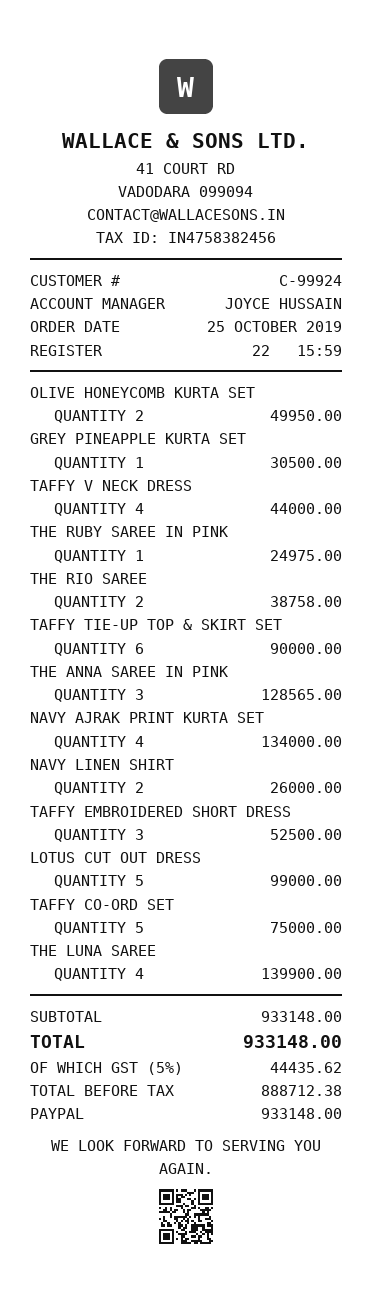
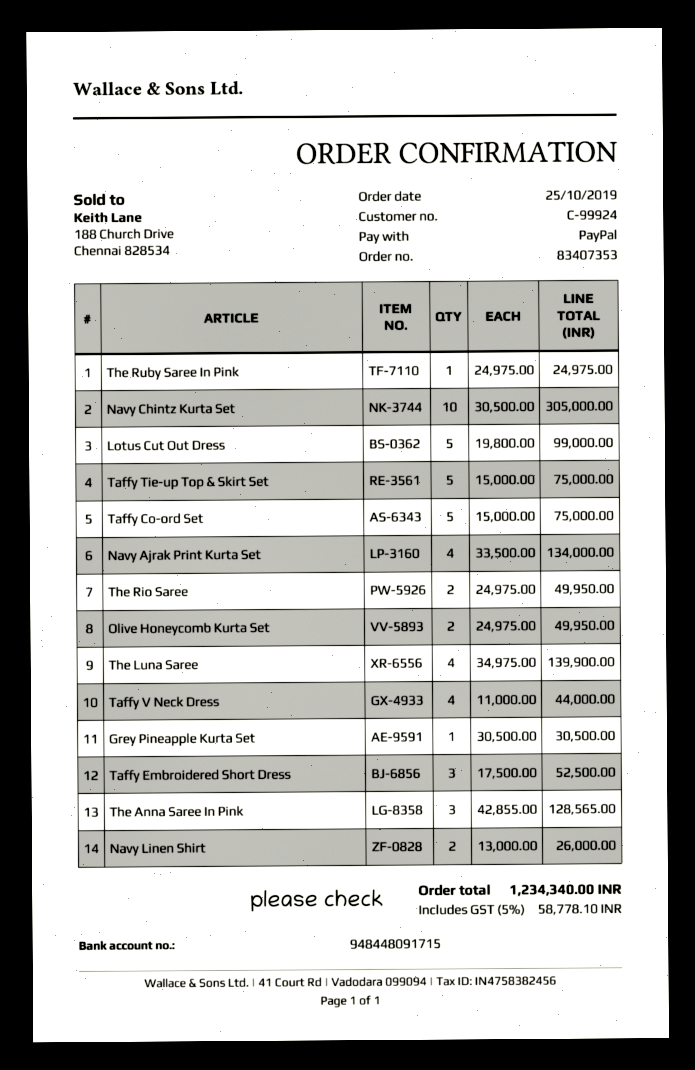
THE RIO SAREE: 2 for 38758.00 -> 2 for 49950.00
TAFFY TIE-UP TOP & SKIRT SET: 6 for 90000.00 -> 5 for 75000.00
Navy Chintz Kurta Set: none -> 10 for 305000.00
tax: 5% = 44435.62 -> 5% = 58778.10
total: 933148.00 -> 1234340.00

